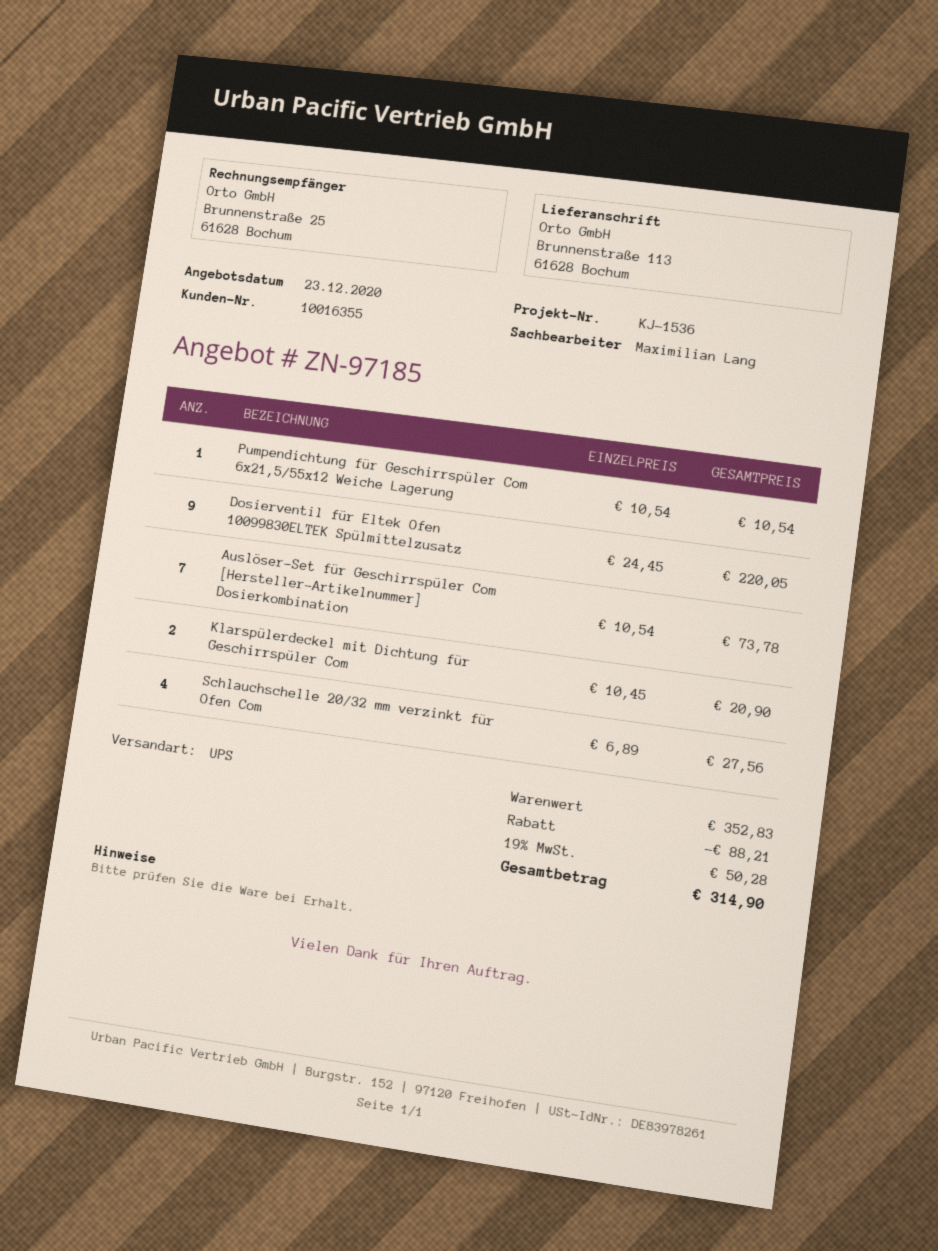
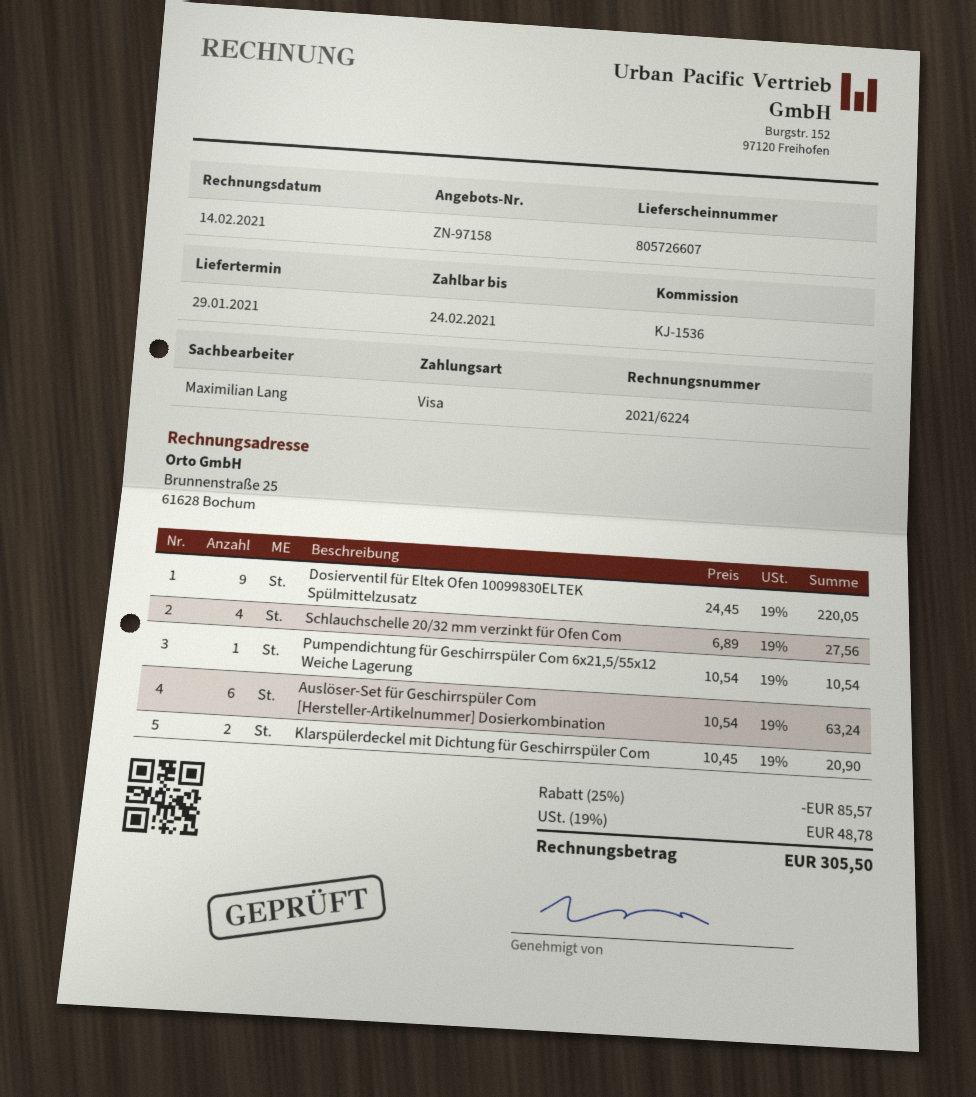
quote number: ZN-97185 -> ZN-97158
Auslöser-Set für Geschirrspüler Com [Hersteller-Artikelnummer] Dosierkombination: 7 x 10.54 = 73.78 -> 6 x 10.54 = 63.24
discount: 88.21 -> 85.57
tax: 19% = 50.28 -> 19% = 48.78
total: 314.90 -> 305.50

